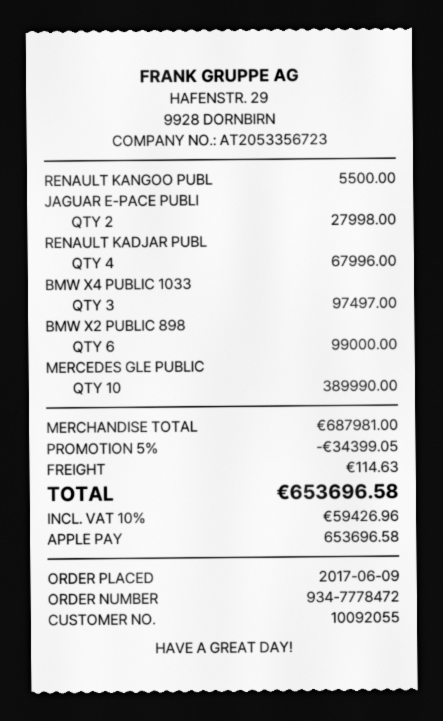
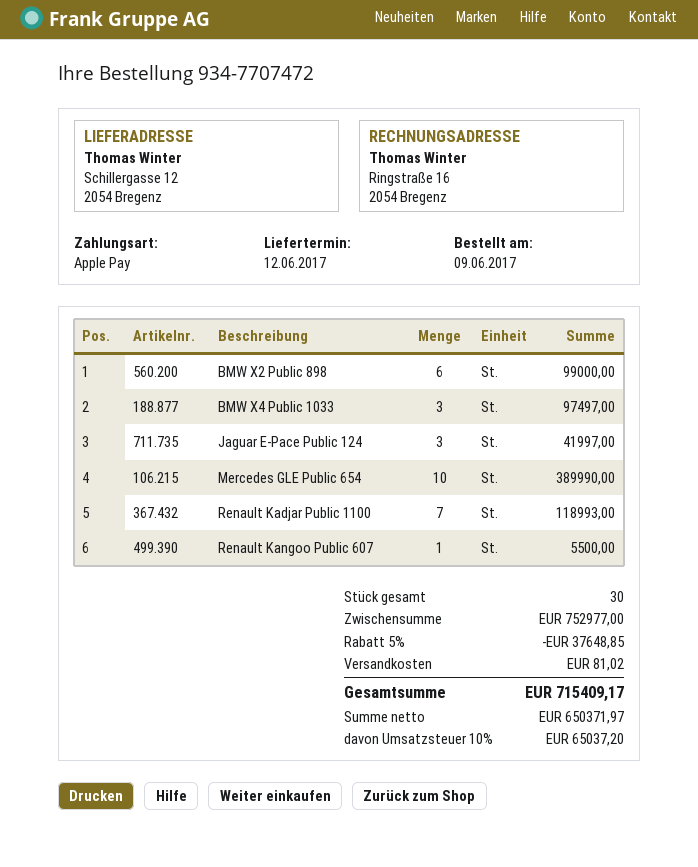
order number: 934-7778472 -> 934-7707472
JAGUAR E-PACE PUBLI: 2 for 27998.00 -> 3 for 41997.00
RENAULT KADJAR PUBL: 4 for 67996.00 -> 7 for 118993.00
subtotal: 687981.00 -> 752977.00
discount: 5% = 34399.05 -> 5% = 37648.85
shipping: 114.63 -> 81.02
tax: 10% = 59426.96 -> 10% = 65037.20
total: 653696.58 -> 715409.17

